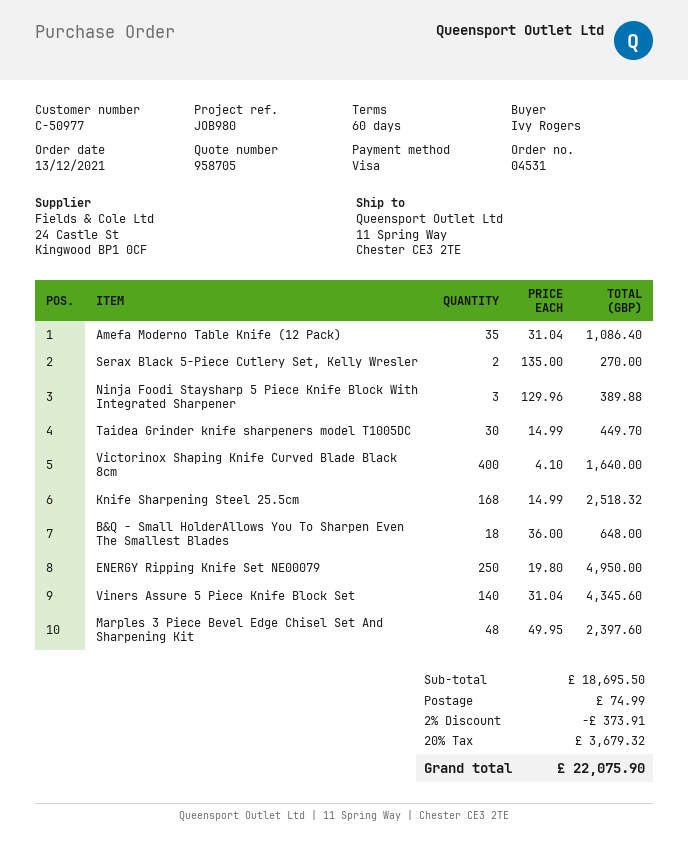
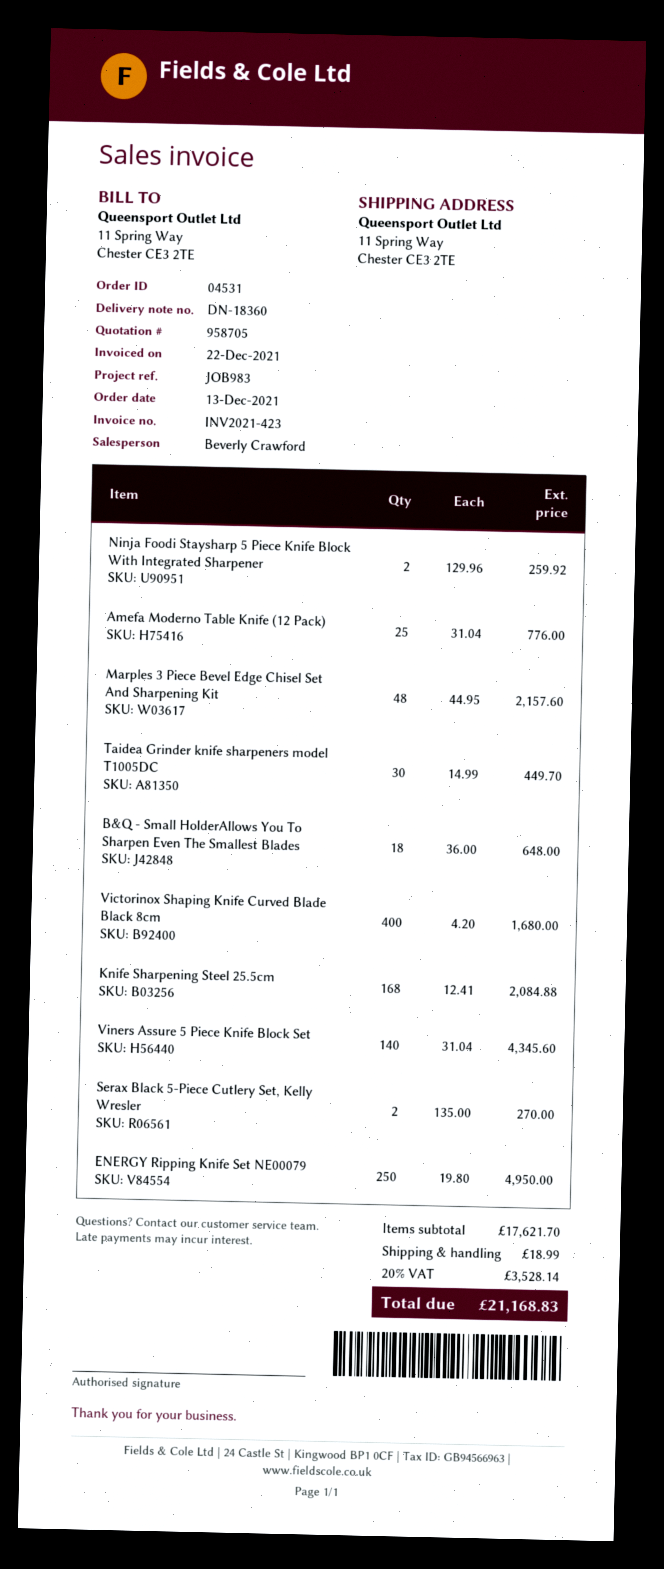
reference: JOB980 -> JOB983
Amefa Moderno Table Knife (12 Pack): 35 x 31.04 = 1086.40 -> 25 x 31.04 = 776.00
Ninja Foodi Staysharp 5 Piece Knife Block With Integrated Sharpener: 3 x 129.96 = 389.88 -> 2 x 129.96 = 259.92
Victorinox Shaping Knife Curved Blade Black 8cm: 400 x 4.10 = 1640.00 -> 400 x 4.20 = 1680.00
Knife Sharpening Steel 25.5cm: 168 x 14.99 = 2518.32 -> 168 x 12.41 = 2084.88
Marples 3 Piece Bevel Edge Chisel Set And Sharpening Kit: 48 x 49.95 = 2397.60 -> 48 x 44.95 = 2157.60
subtotal: 18695.50 -> 17621.70
discount: 2% = 373.91 -> none
shipping: 74.99 -> 18.99
tax: 20% = 3679.32 -> 20% = 3528.14
total: 22075.90 -> 21168.83

